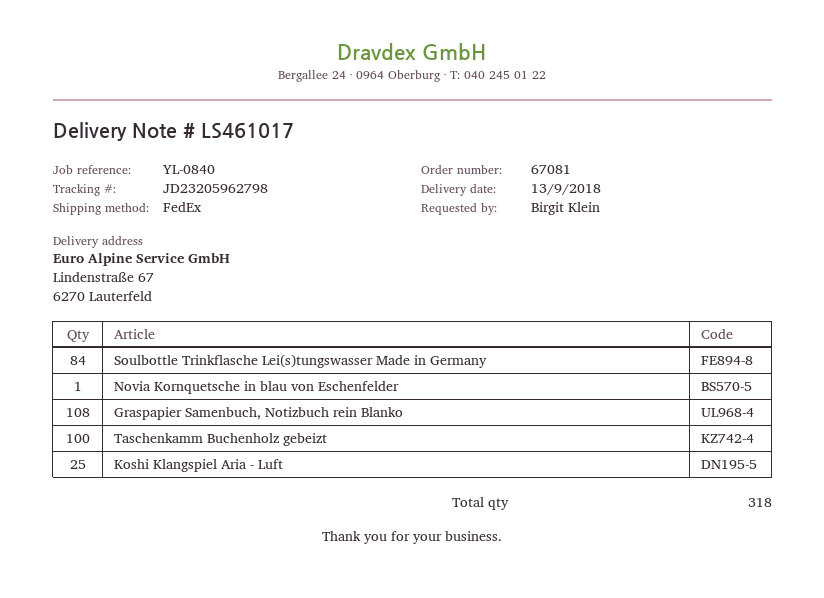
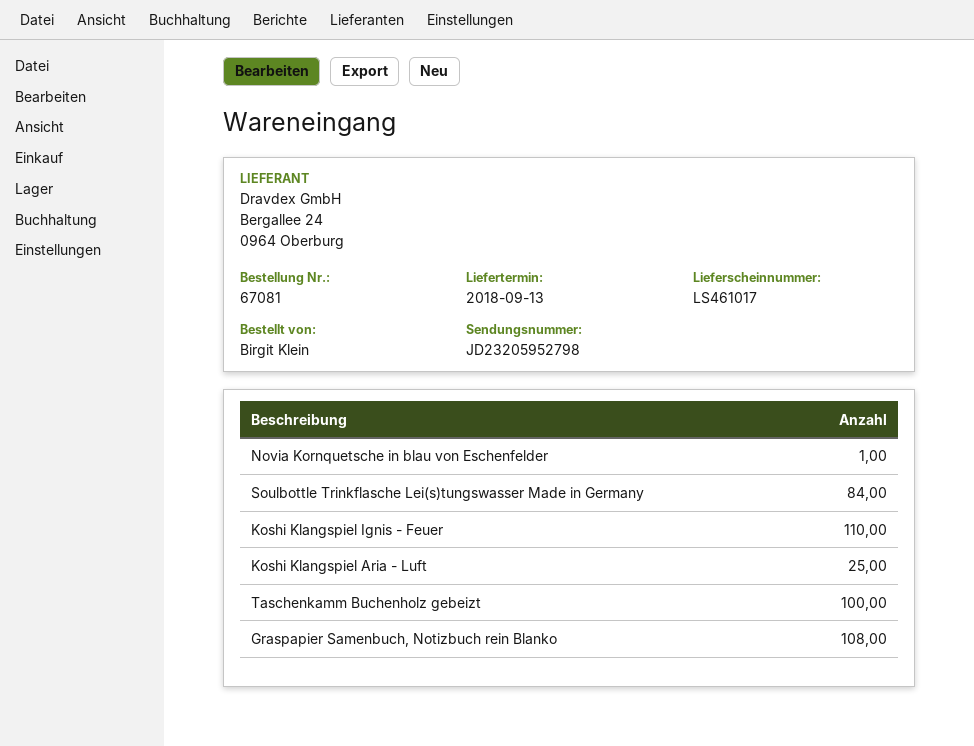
tracking number: JD23205962798 -> JD23205952798
Koshi Klangspiel Ignis - Feuer: none -> 110

